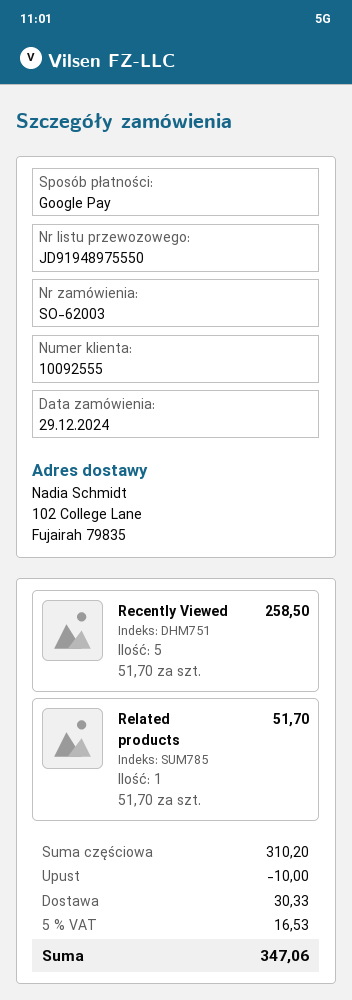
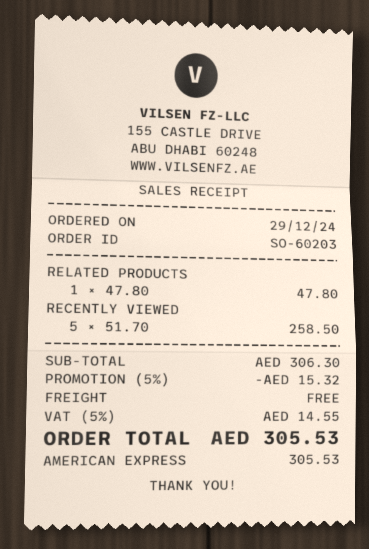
order number: SO-62003 -> SO-60203
payment method: Google Pay -> American Express
Related products: 1 x 51.70 = 51.70 -> 1 x 47.80 = 47.80
subtotal: 310.20 -> 306.30
discount: 10.00 -> 15.32
shipping: 30.33 -> 0.00
tax: 5% = 16.53 -> 5% = 14.55
total: 347.06 -> 305.53

